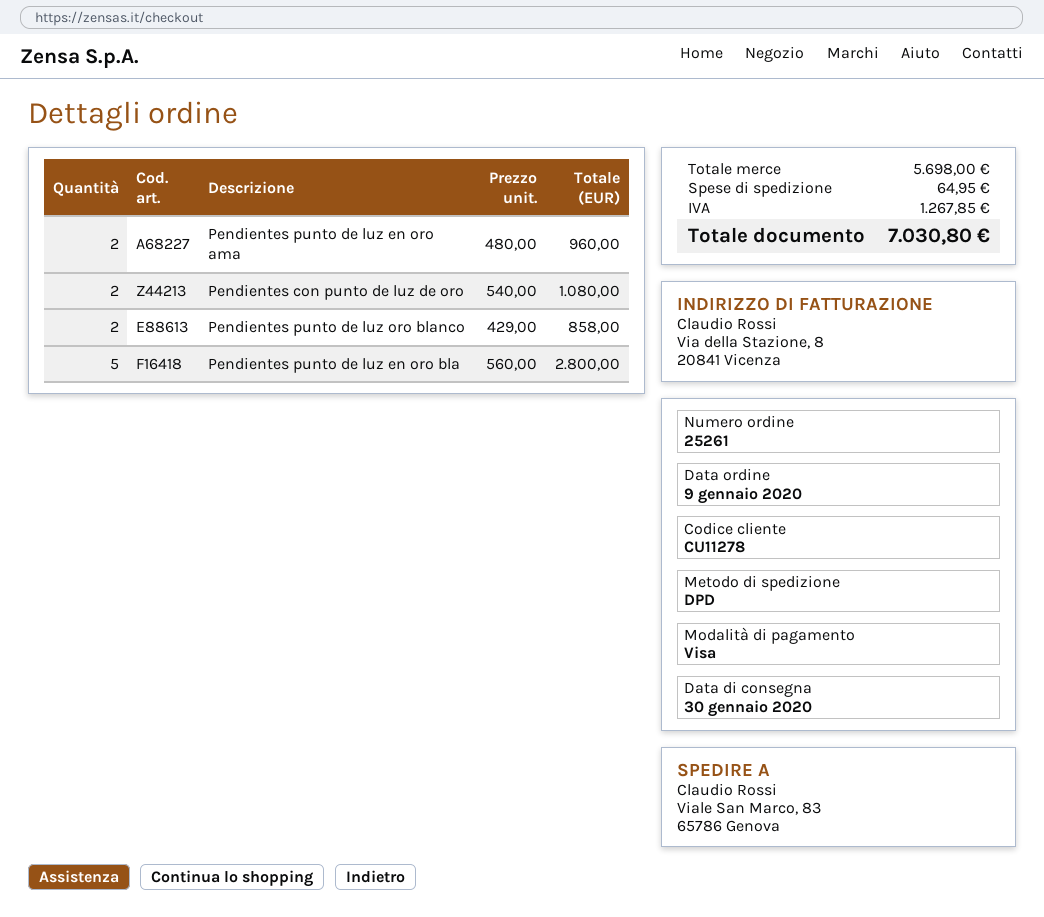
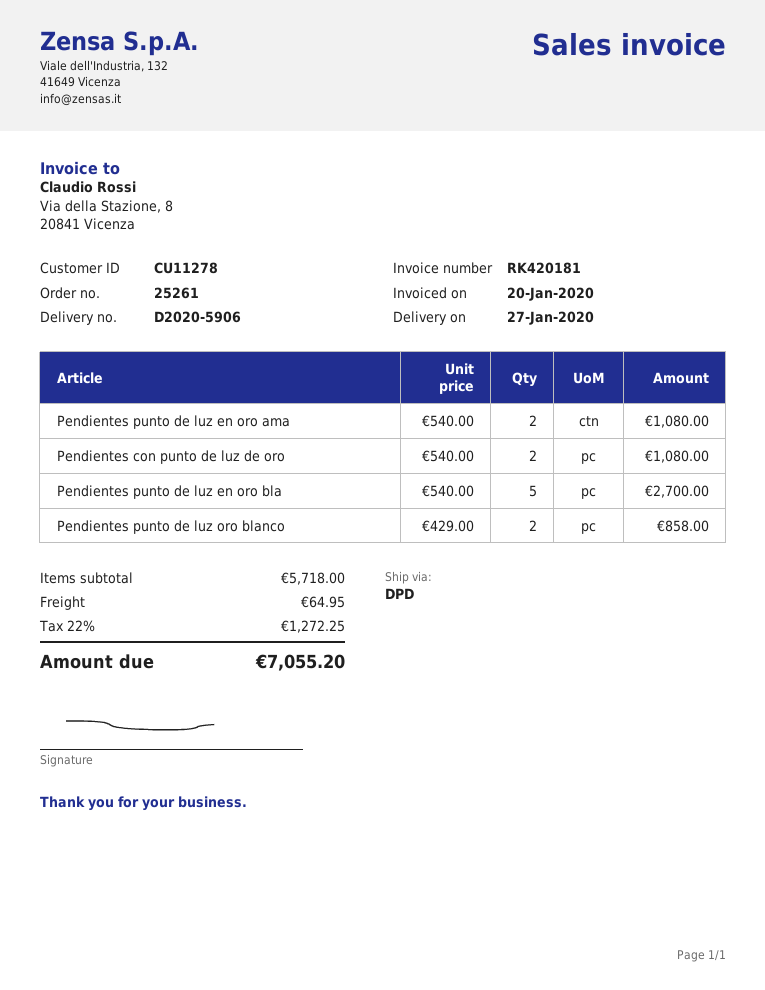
delivery date: 2020-01-30 -> 2020-01-27
Pendientes punto de luz en oro ama: 2 x 480.00 = 960.00 -> 2 x 540.00 = 1080.00
Pendientes punto de luz en oro bla: 5 x 560.00 = 2800.00 -> 5 x 540.00 = 2700.00
subtotal: 5698.00 -> 5718.00
tax: 1267.85 -> 1272.25
total: 7030.80 -> 7055.20

